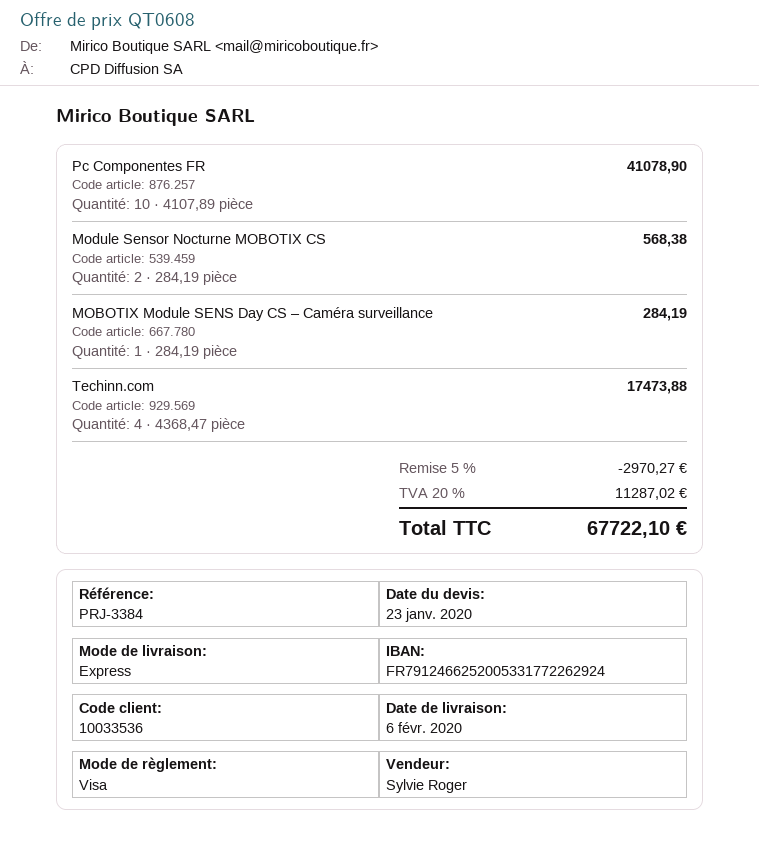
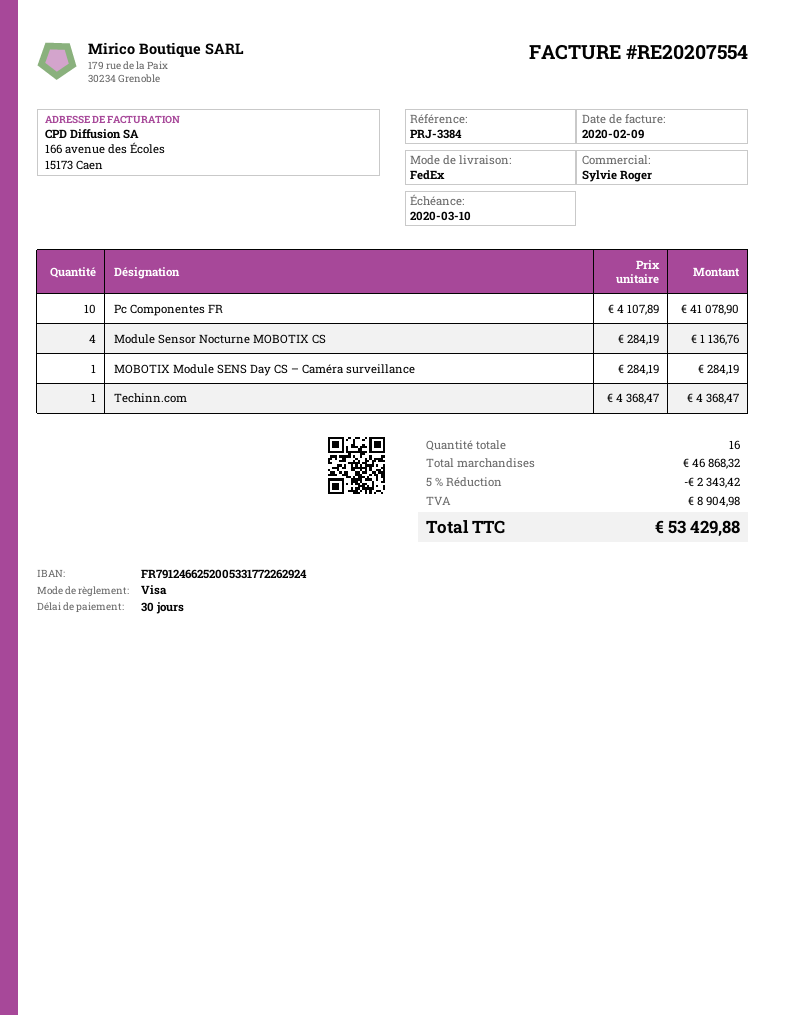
shipping method: express -> FedEx
Module Sensor Nocturne MOBOTIX CS: 2 x 284.19 = 568.38 -> 4 x 284.19 = 1136.76
Techinn.com: 4 x 4368.47 = 17473.88 -> 1 x 4368.47 = 4368.47
discount: 5% = 2970.27 -> 5% = 2343.42
tax: 11287.02 -> 8904.98
total: 67722.10 -> 53429.88

